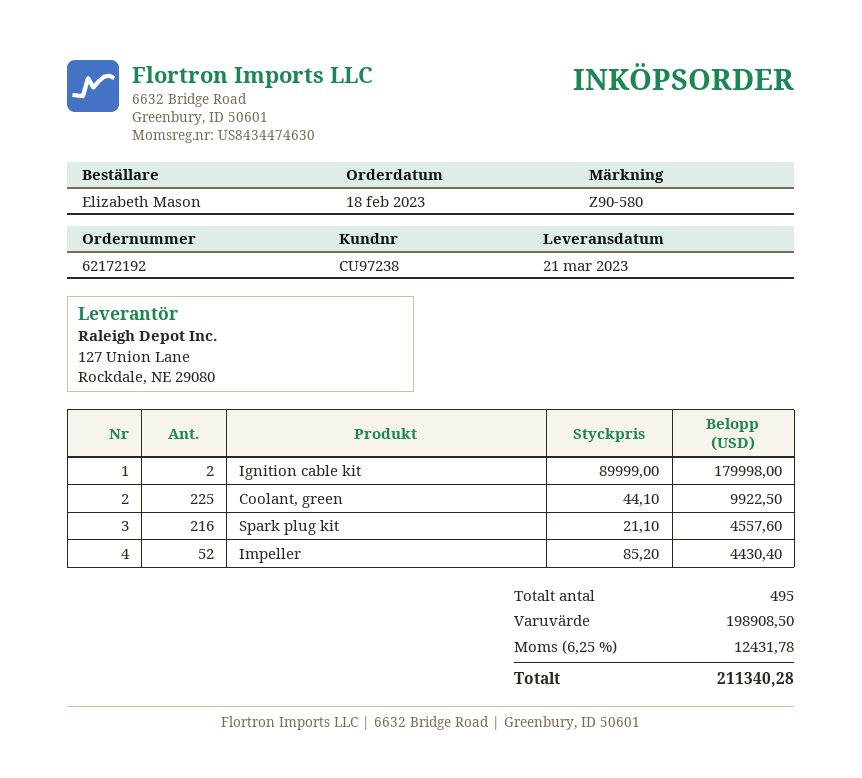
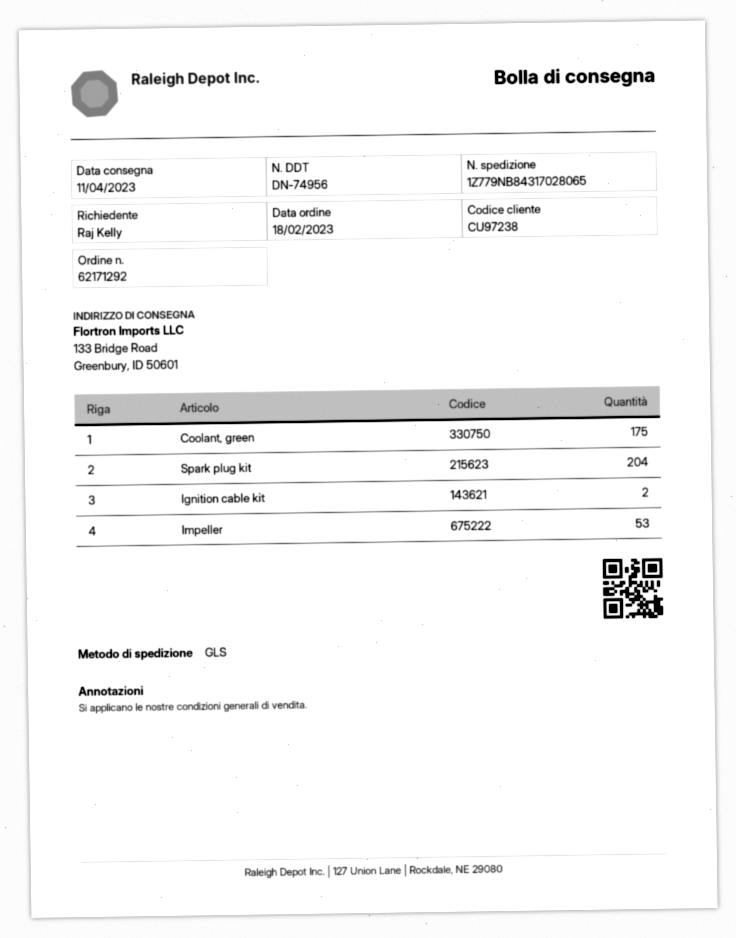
order number: 62172192 -> 62171292
delivery date: 2023-03-21 -> 2023-04-11
ordered by: Elizabeth Mason -> Raj Kelly
Coolant, green: 225 -> 175
Spark plug kit: 216 -> 204
Impeller: 52 -> 53

